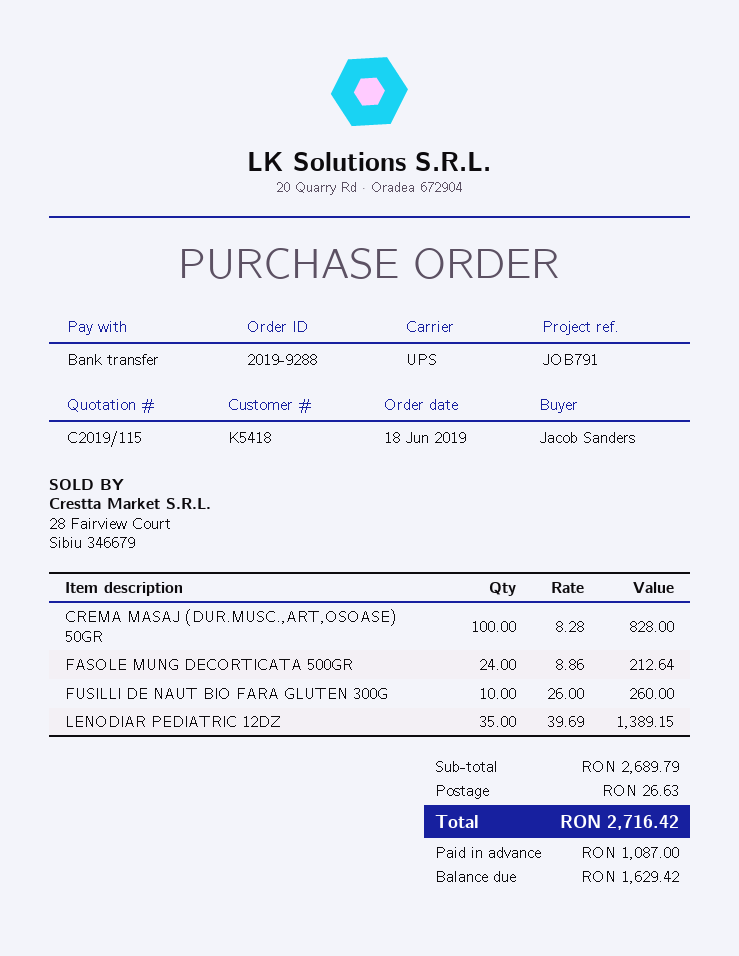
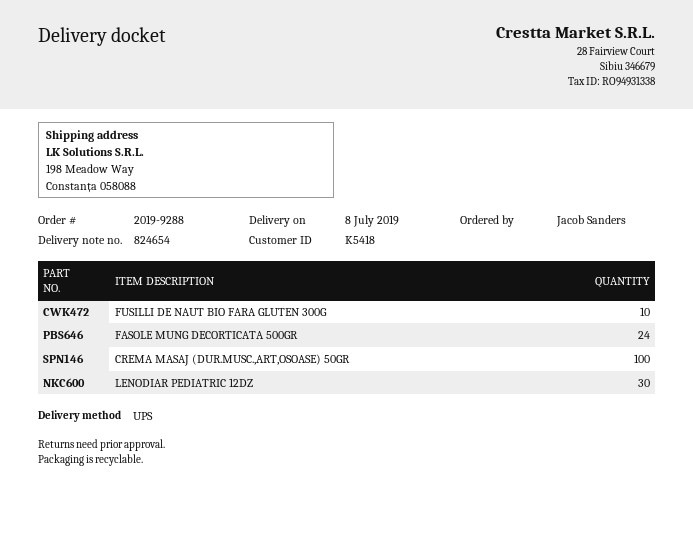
LENODIAR PEDIATRIC 12DZ: 35 -> 30

